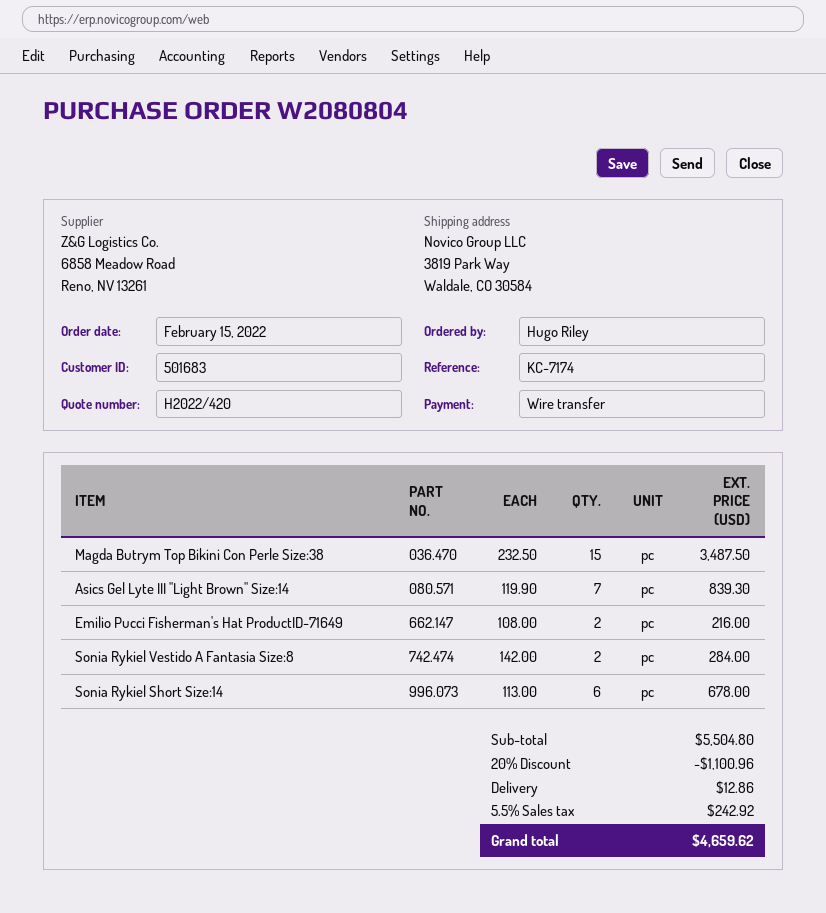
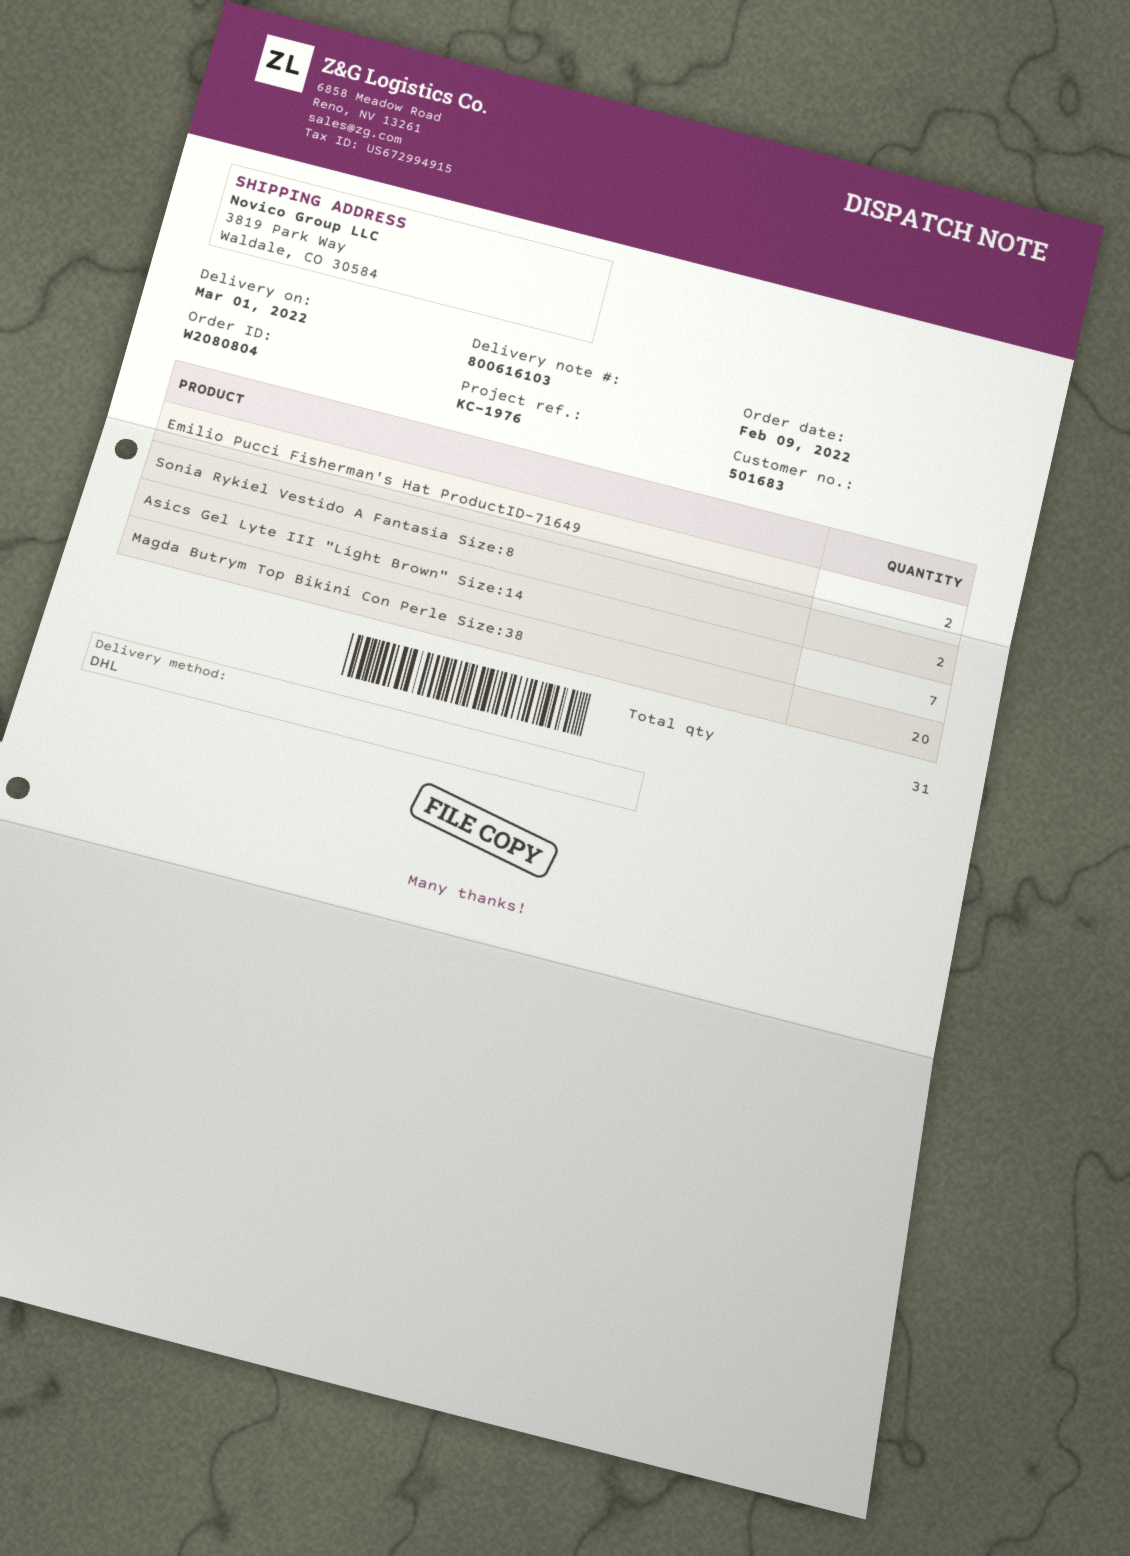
order date: 2022-02-15 -> 2022-02-09
reference: KC-7174 -> KC-1976
Magda Butrym Top Bikini Con Perle Size:38: 15 -> 20
Sonia Rykiel Short Size:14: 6 -> none

